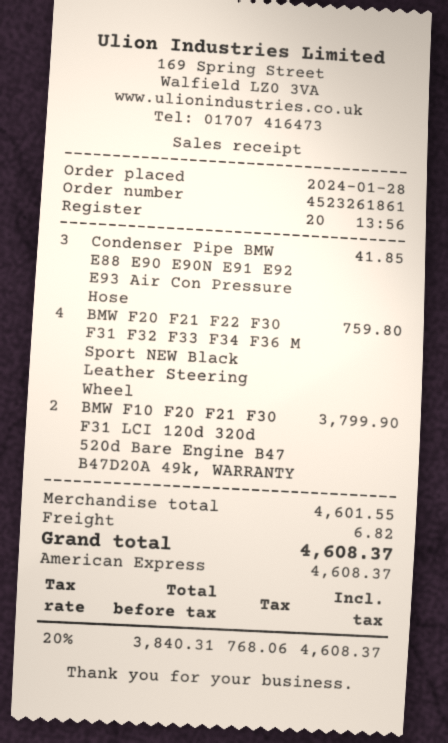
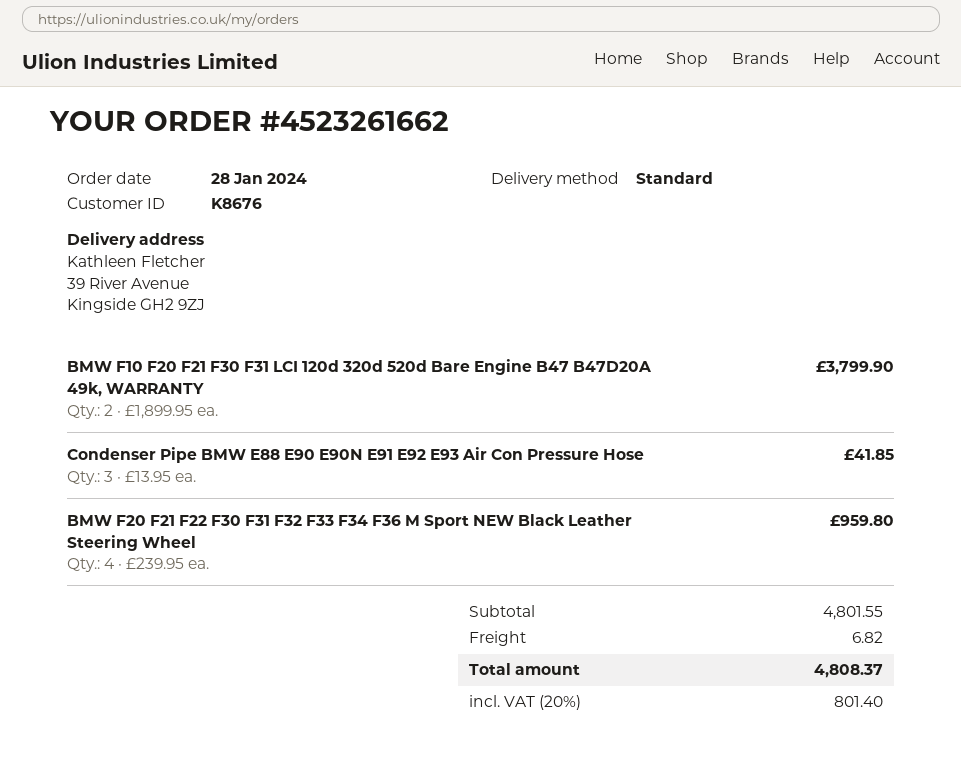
order number: 4523261861 -> 4523261662
BMW F20 F21 F22 F30 F31 F32 F33 F34 F36 M Sport NEW Black Leather Steering Wheel: 4 for 759.80 -> 4 for 959.80
subtotal: 4601.55 -> 4801.55
tax: 20% = 768.06 -> 20% = 801.40
total: 4608.37 -> 4808.37

